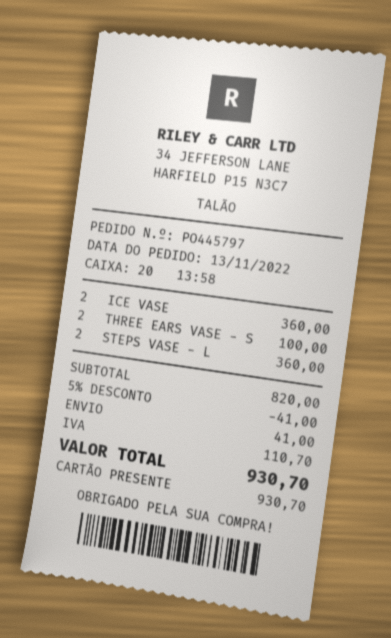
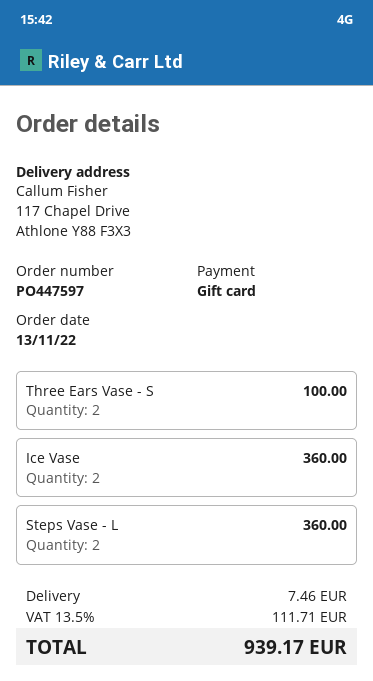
order number: PO445797 -> PO447597
discount: 5% = 41.00 -> none
shipping: 41.00 -> 7.46
tax: 110.70 -> 111.71
total: 930.70 -> 939.17

